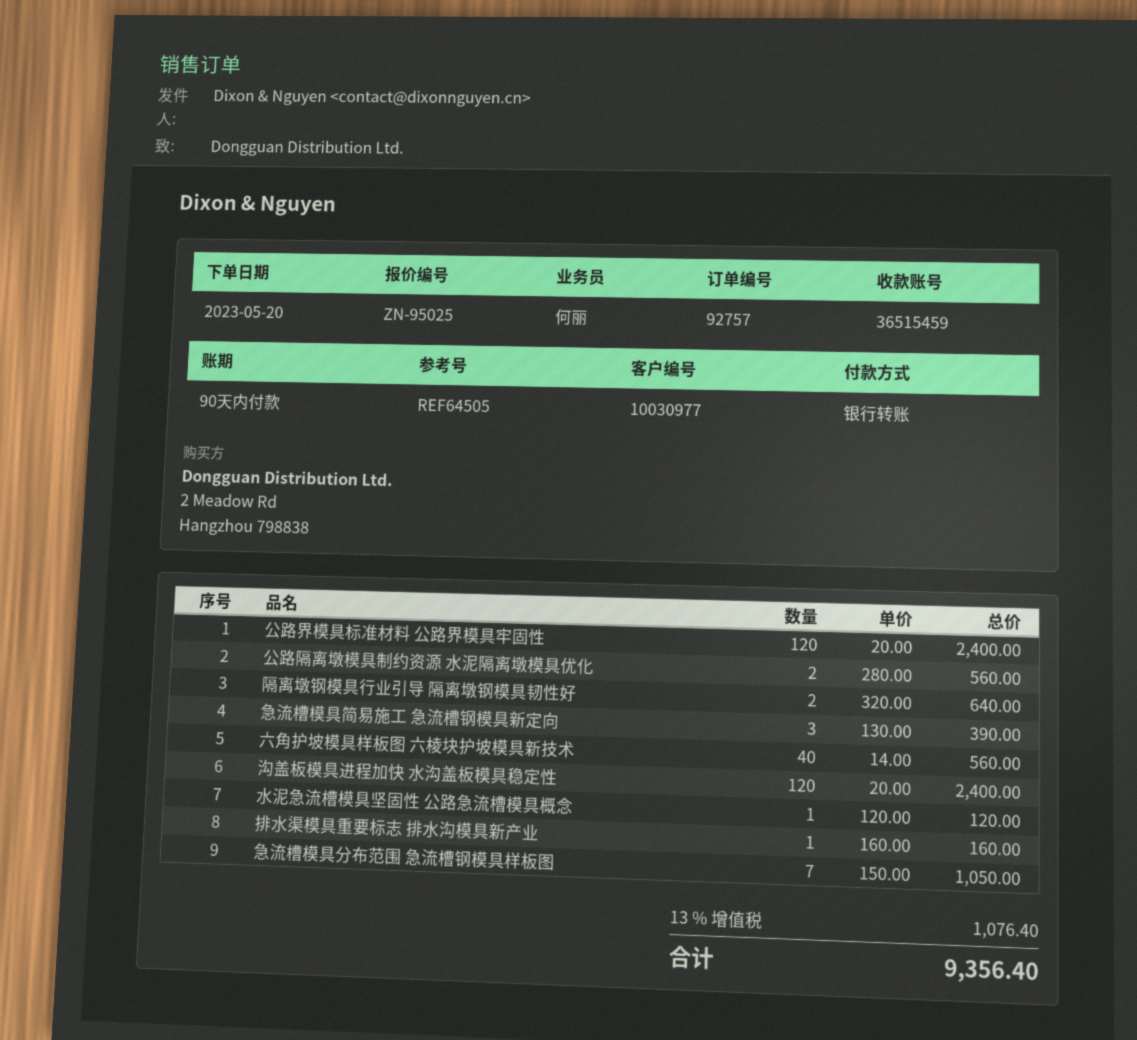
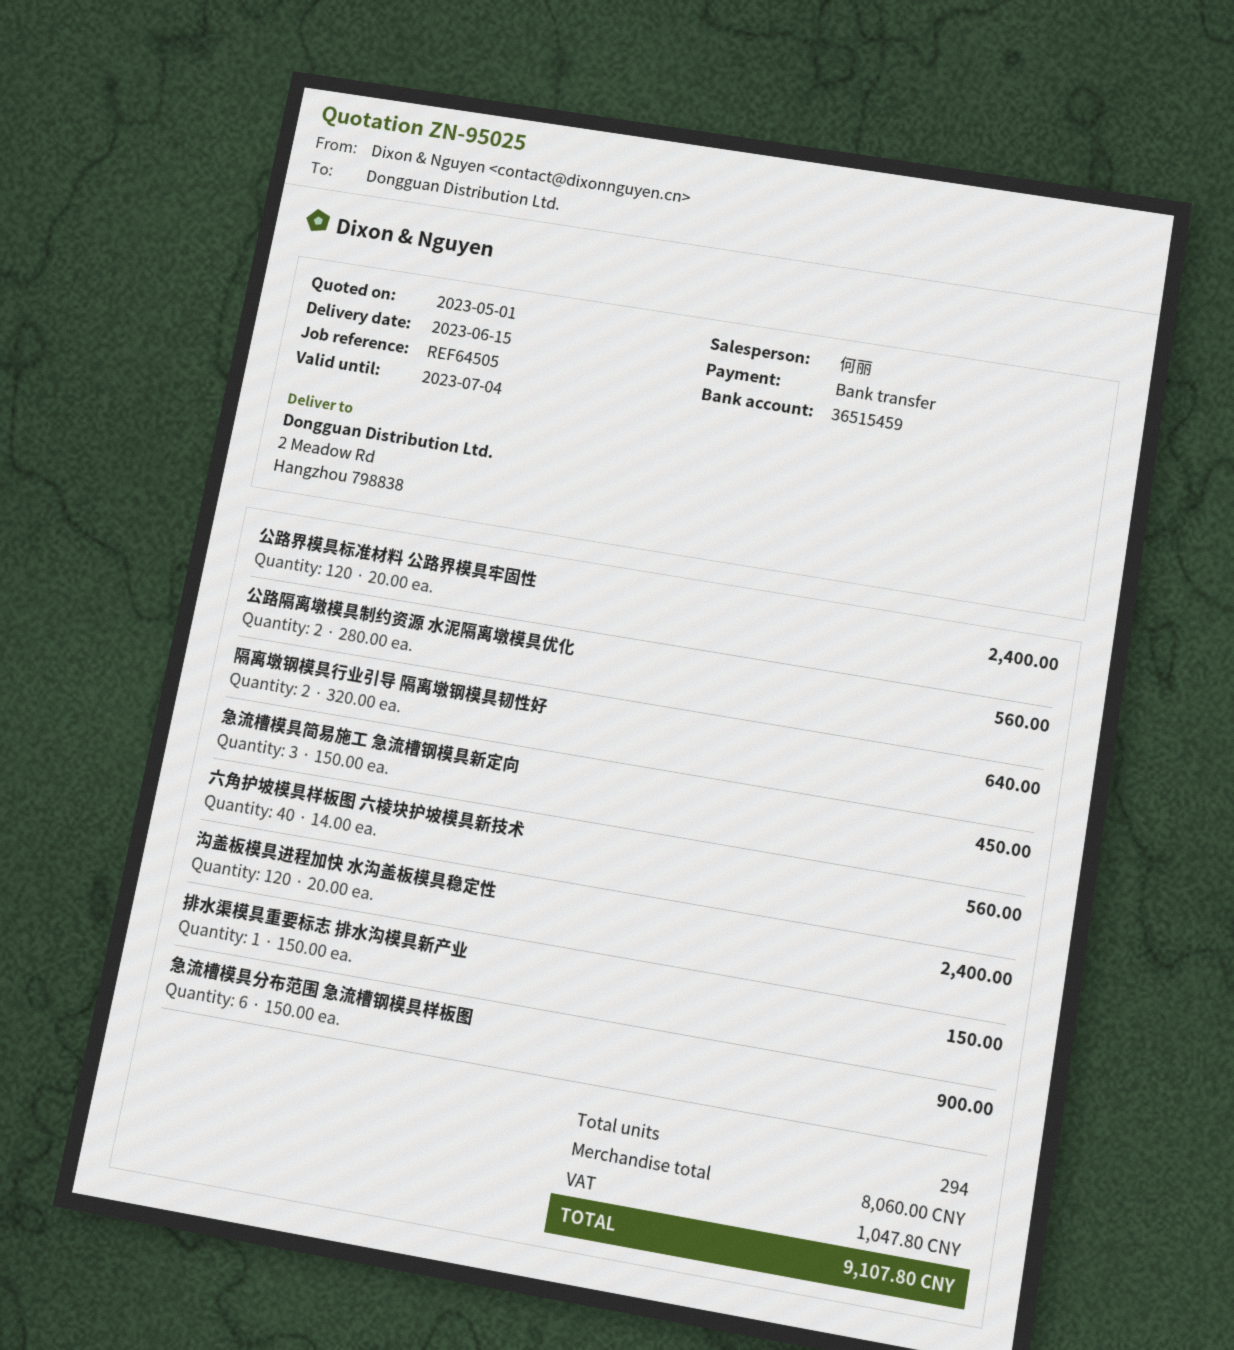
急流槽模具简易施工 急流槽钢模具新定向: 3 x 130.00 = 390.00 -> 3 x 150.00 = 450.00
水泥急流槽模具坚固性 公路急流槽模具概念: 1 x 120.00 = 120.00 -> none
排水渠模具重要标志 排水沟模具新产业: 1 x 160.00 = 160.00 -> 1 x 150.00 = 150.00
急流槽模具分布范围 急流槽钢模具样板图: 7 x 150.00 = 1050.00 -> 6 x 150.00 = 900.00
tax: 1076.40 -> 1047.80
total: 9356.40 -> 9107.80

